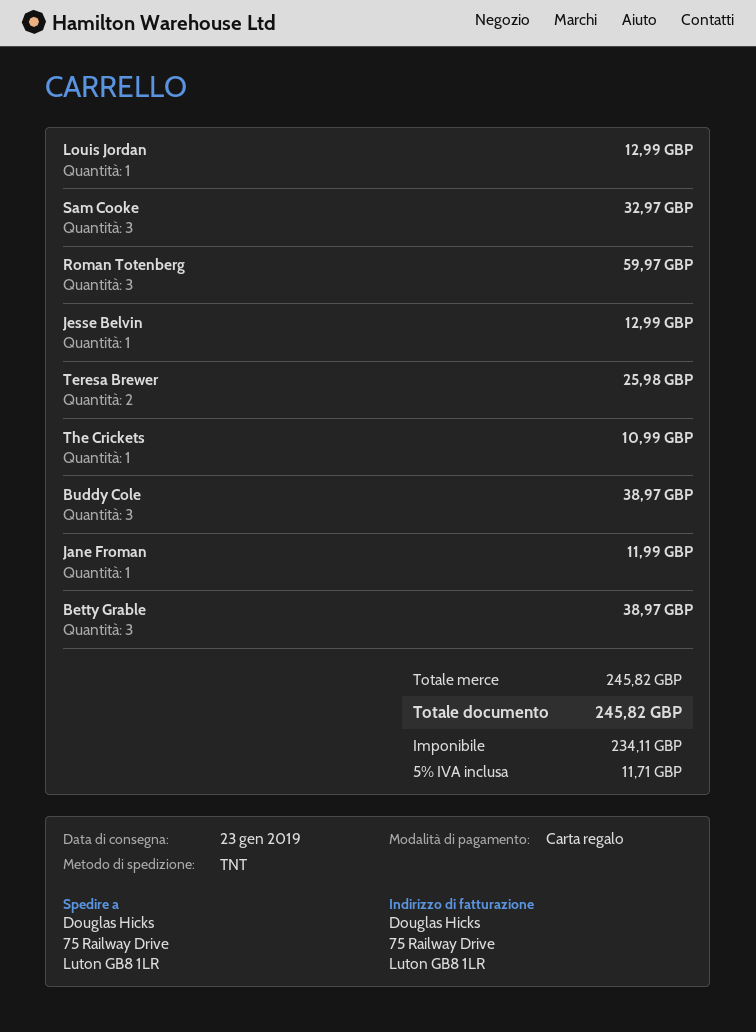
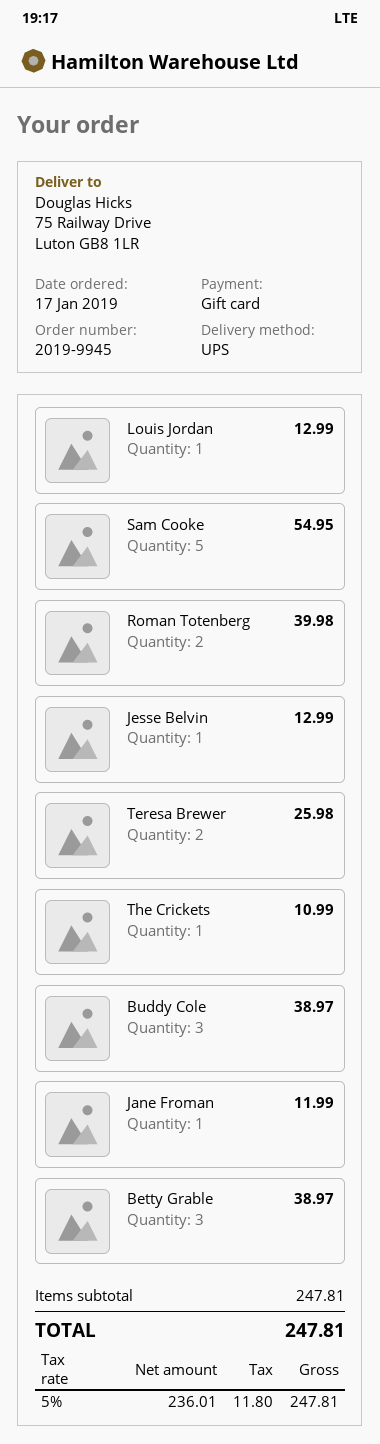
shipping method: TNT -> UPS
Sam Cooke: 3 for 32.97 -> 5 for 54.95
Roman Totenberg: 3 for 59.97 -> 2 for 39.98
subtotal: 245.82 -> 247.81
net: 234.11 -> 236.01
tax: 5% = 11.71 -> 5% = 11.80
total: 245.82 -> 247.81

